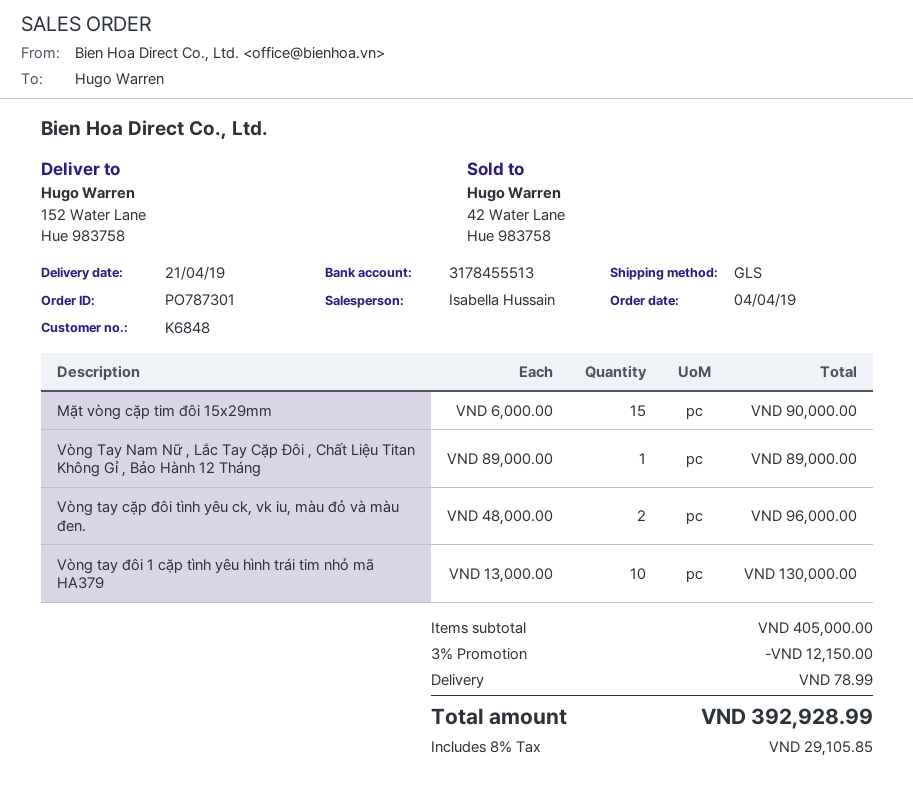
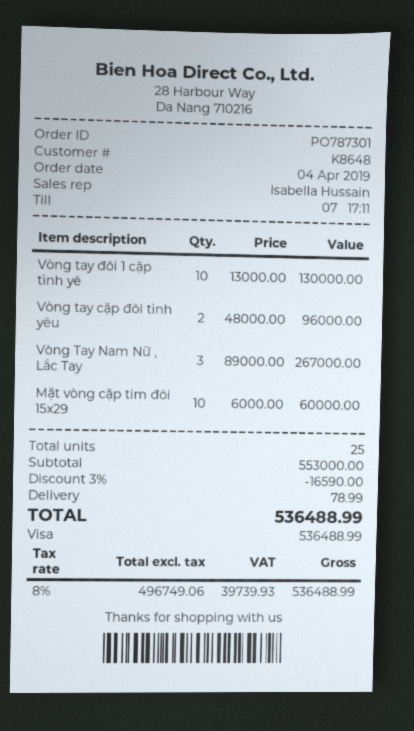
customer number: K6848 -> K8648
Mặt vòng cặp tim đôi 15x29mm: 15 x 6000.00 = 90000.00 -> 10 x 6000.00 = 60000.00
Vòng Tay Nam Nữ , Lắc Tay Cặp Đôi , Chất Liệu Titan Không Gỉ , Bảo Hành 12 Tháng: 1 x 89000.00 = 89000.00 -> 3 x 89000.00 = 267000.00
subtotal: 405000.00 -> 553000.00
discount: 3% = 12150.00 -> 3% = 16590.00
tax: 8% = 29105.85 -> 8% = 39739.93
total: 392928.99 -> 536488.99

